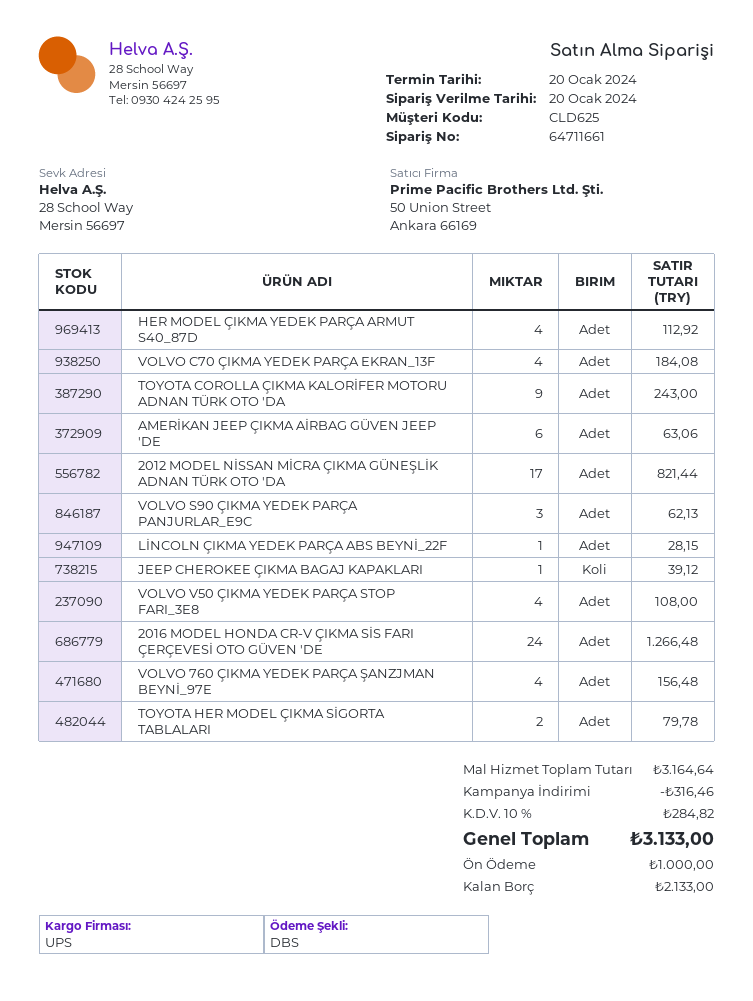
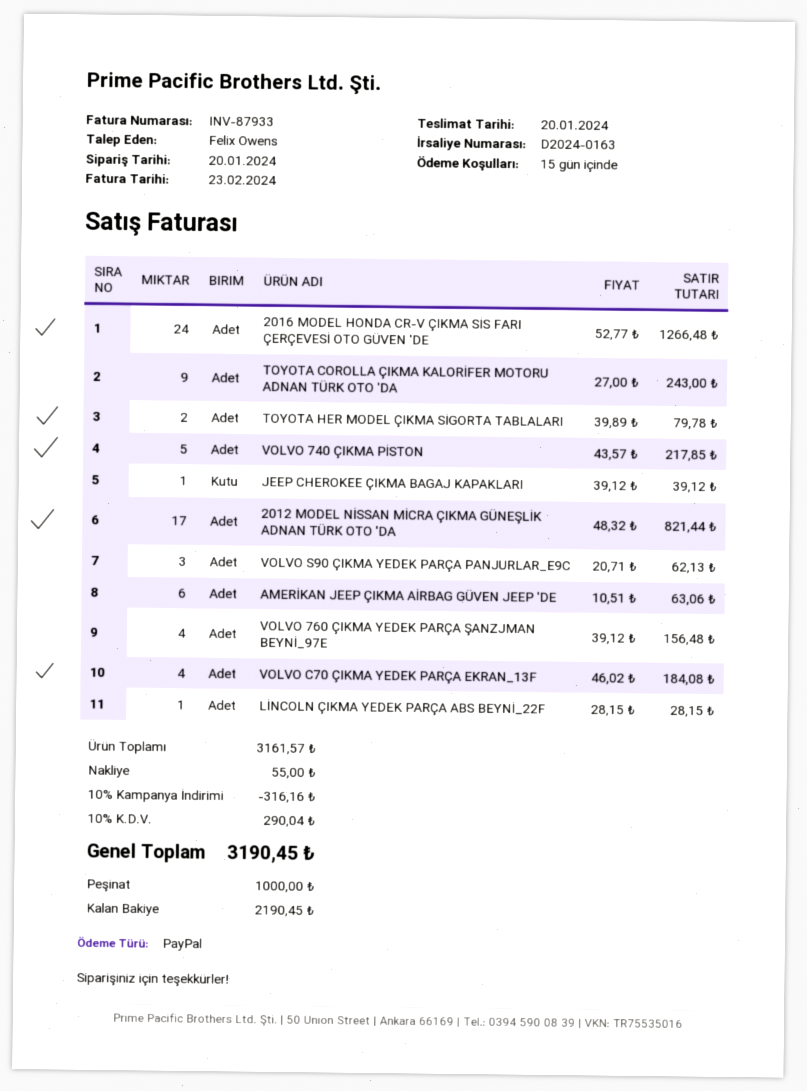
payment method: direct debit -> PayPal
HER MODEL ÇIKMA YEDEK PARÇA ARMUT S40_87D: 4 for 112.92 -> none
VOLVO V50 ÇIKMA YEDEK PARÇA STOP FARI_3E8: 4 for 108.00 -> none
VOLVO 740 ÇIKMA PİSTON: none -> 5 for 217.85
subtotal: 3164.64 -> 3161.57
discount: 316.46 -> 316.16
shipping: none -> 55.00
tax: 10% = 284.82 -> 10% = 290.04
total: 3133.00 -> 3190.45
balance: 2133.00 -> 2190.45

